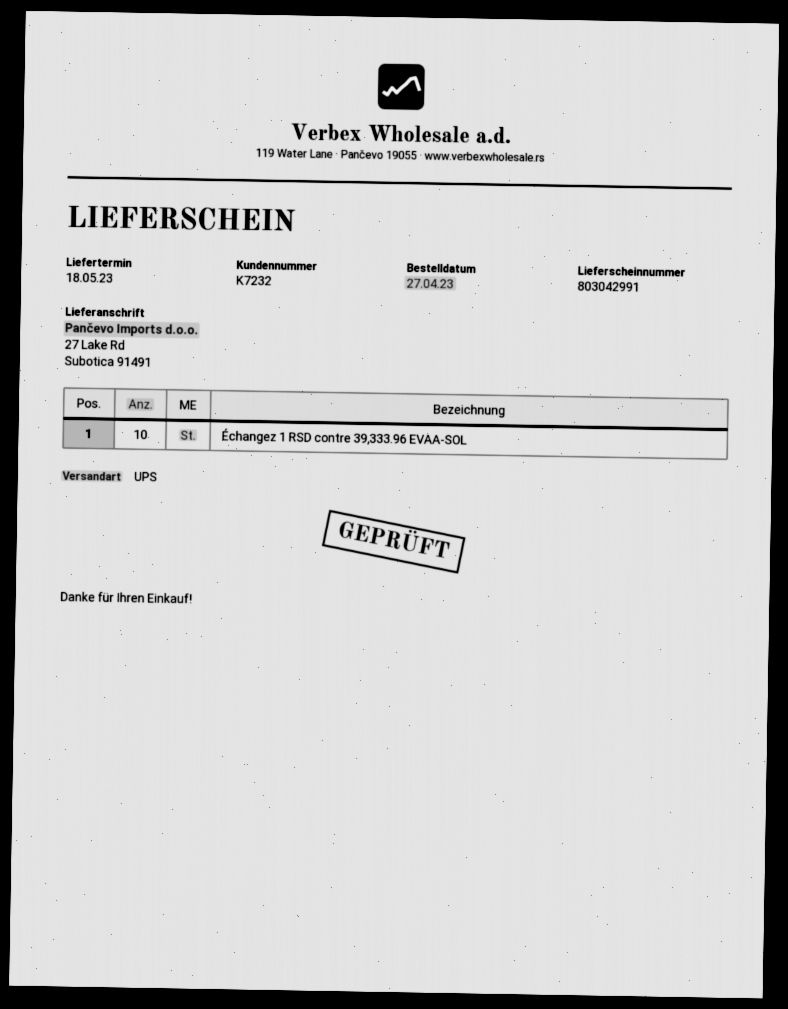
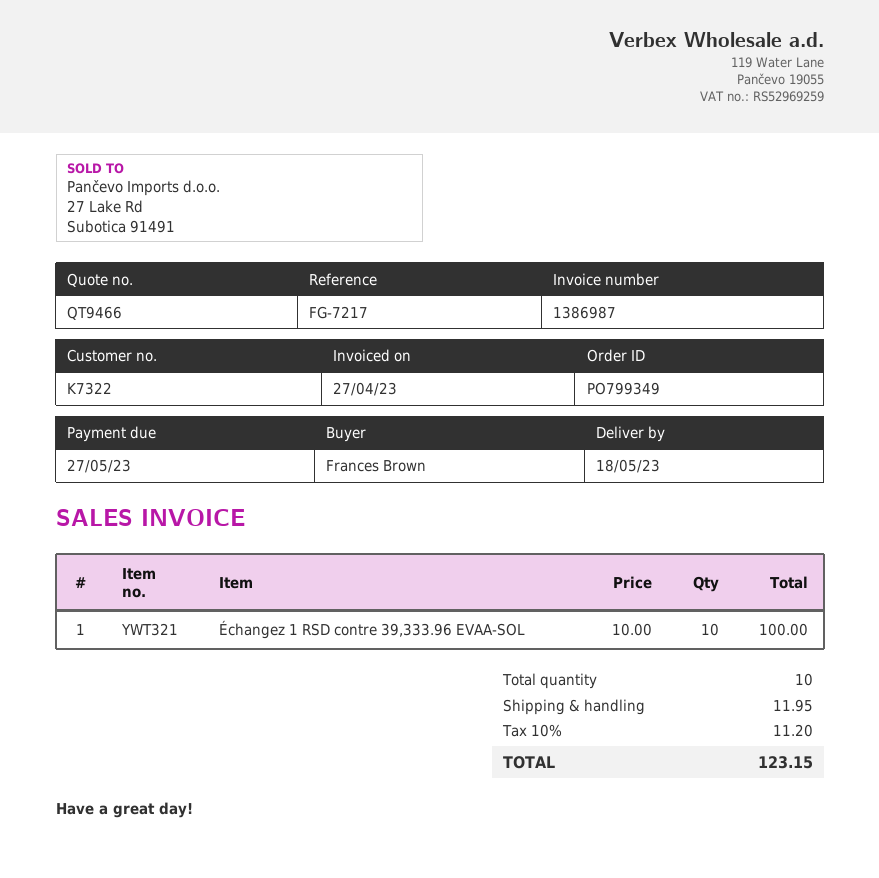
customer number: K7232 -> K7322

